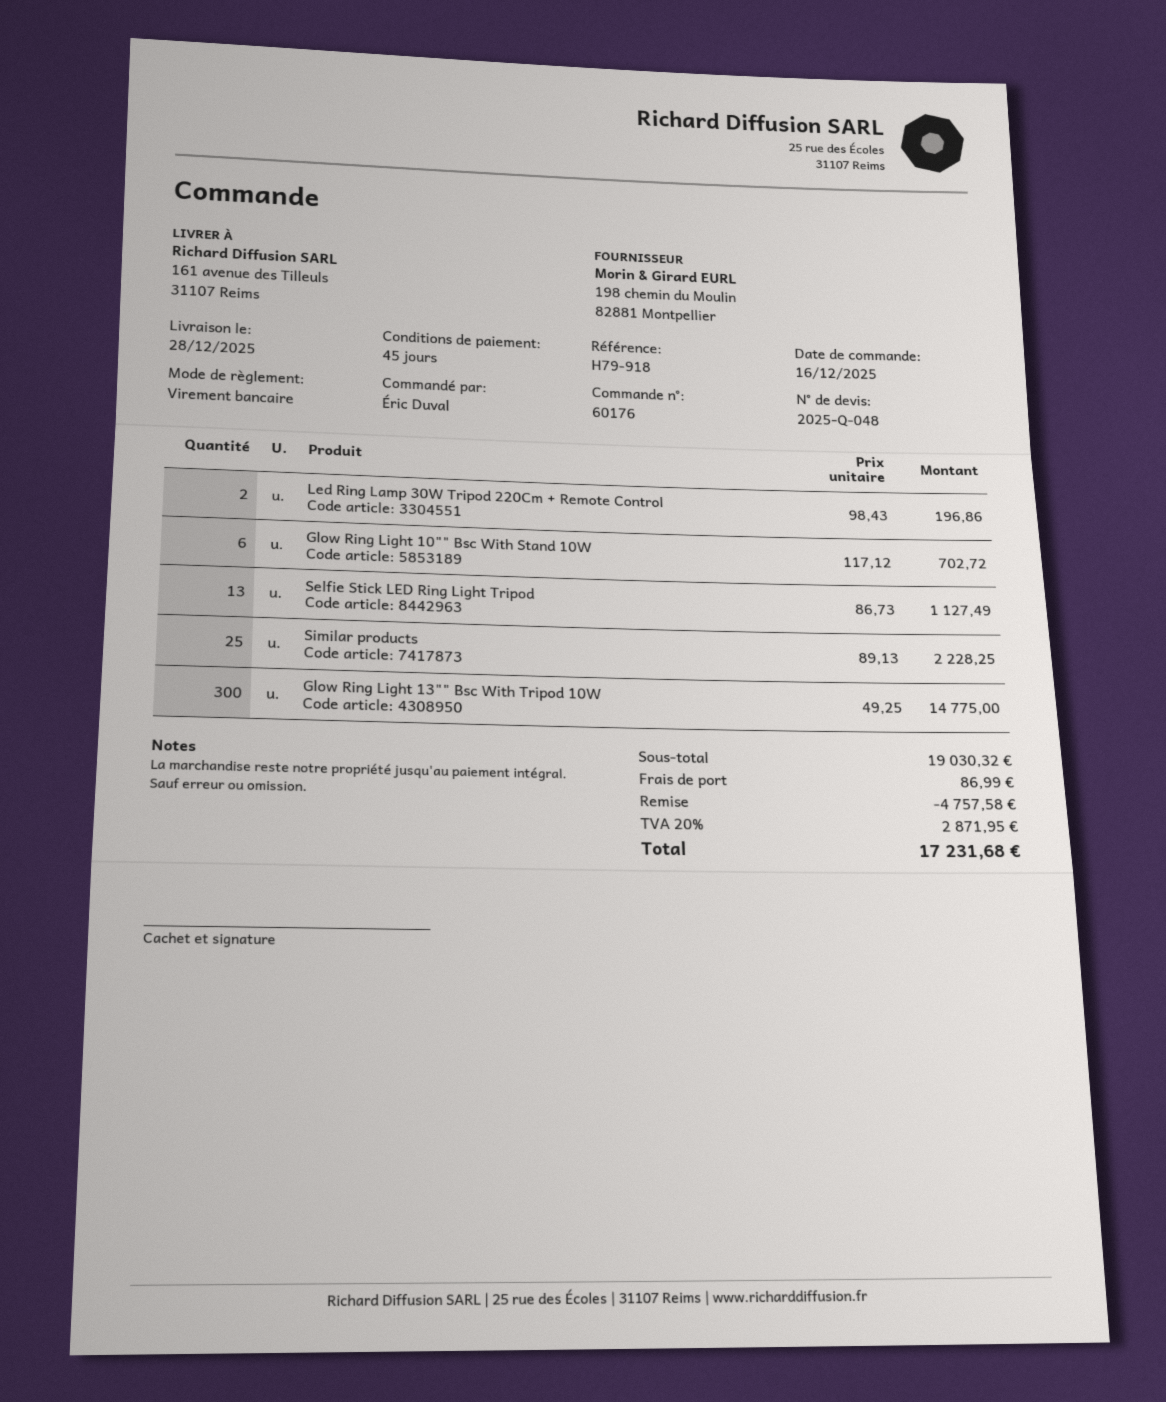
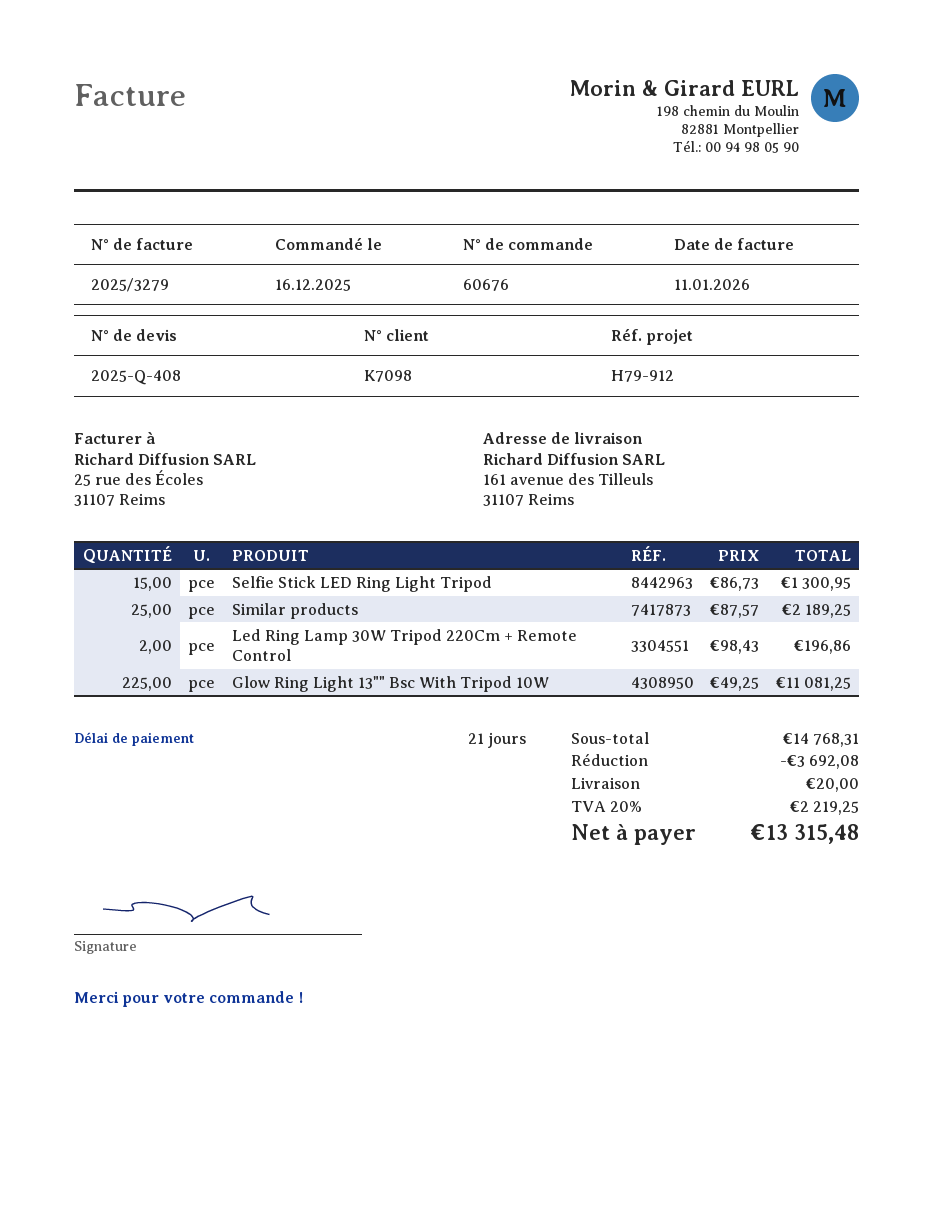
quote number: 2025-Q-048 -> 2025-Q-408
order number: 60176 -> 60676
payment terms: 45 days -> 21 days
reference: H79-918 -> H79-912
Glow Ring Light 10"" Bsc With Stand 10W: 6 x 117.12 = 702.72 -> none
Selfie Stick LED Ring Light Tripod: 13 x 86.73 = 1127.49 -> 15 x 86.73 = 1300.95
Similar products: 25 x 89.13 = 2228.25 -> 25 x 87.57 = 2189.25
Glow Ring Light 13"" Bsc With Tripod 10W: 300 x 49.25 = 14775.00 -> 225 x 49.25 = 11081.25
subtotal: 19030.32 -> 14768.31
discount: 4757.58 -> 3692.08
shipping: 86.99 -> 20.00
tax: 20% = 2871.95 -> 20% = 2219.25
total: 17231.68 -> 13315.48

